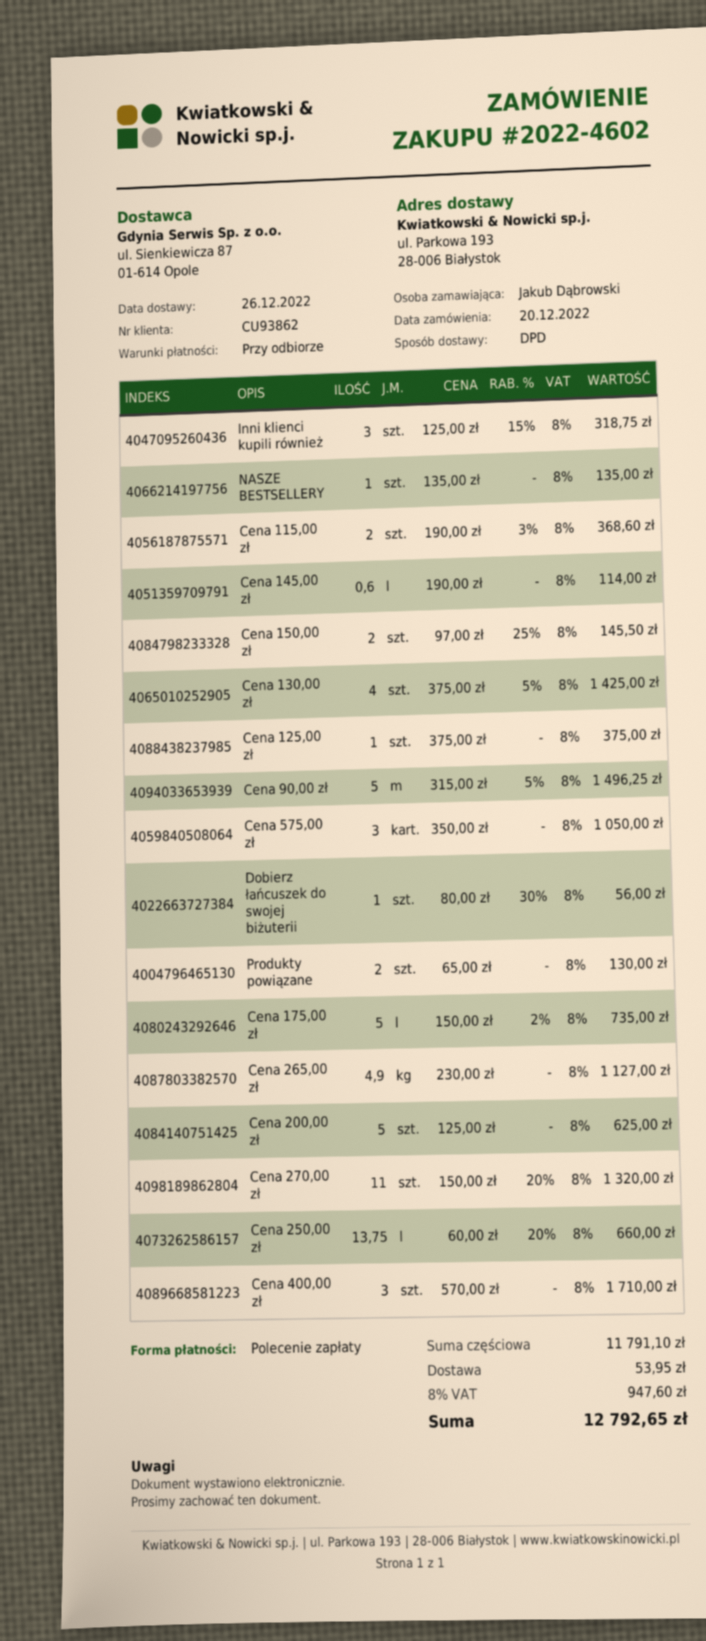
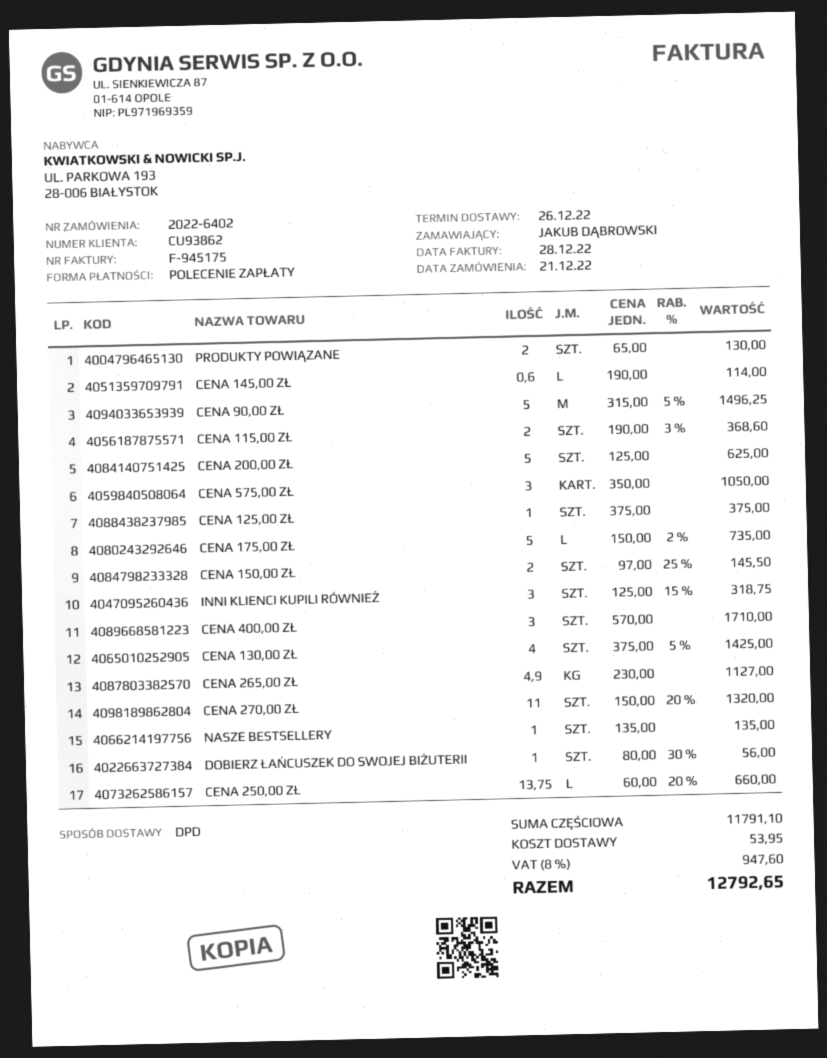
order number: 2022-4602 -> 2022-6402
order date: 2022-12-20 -> 2022-12-21

